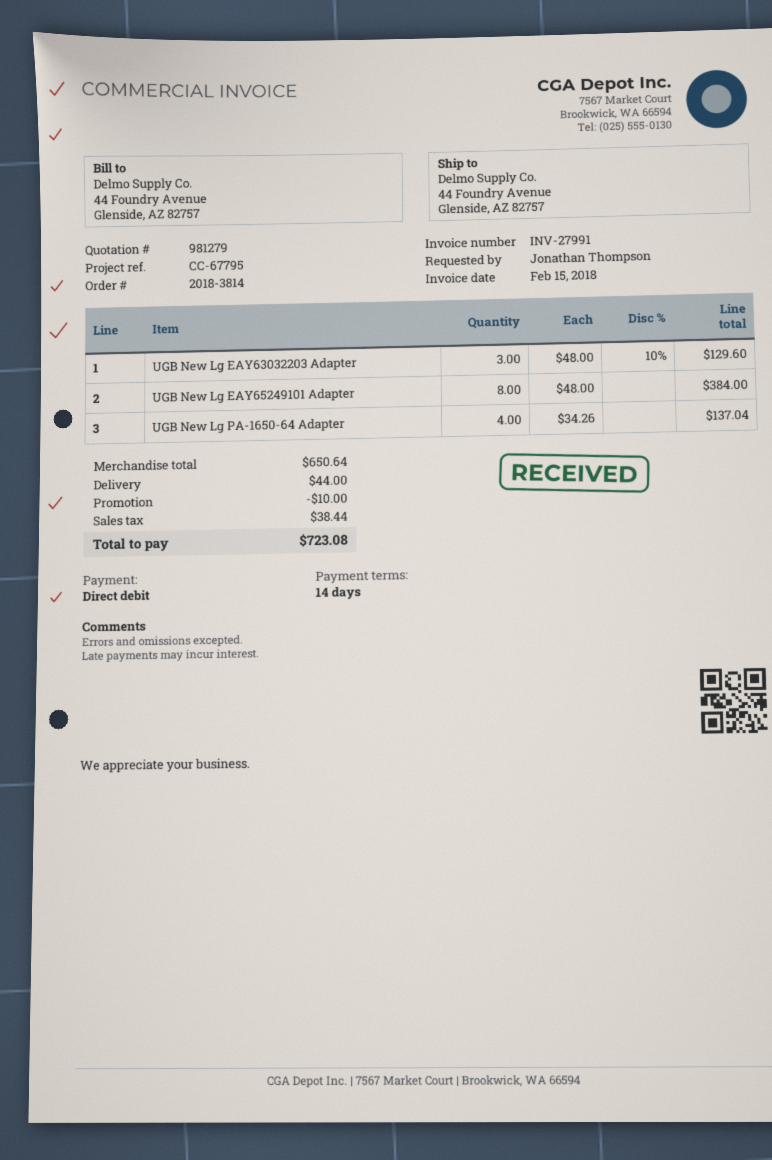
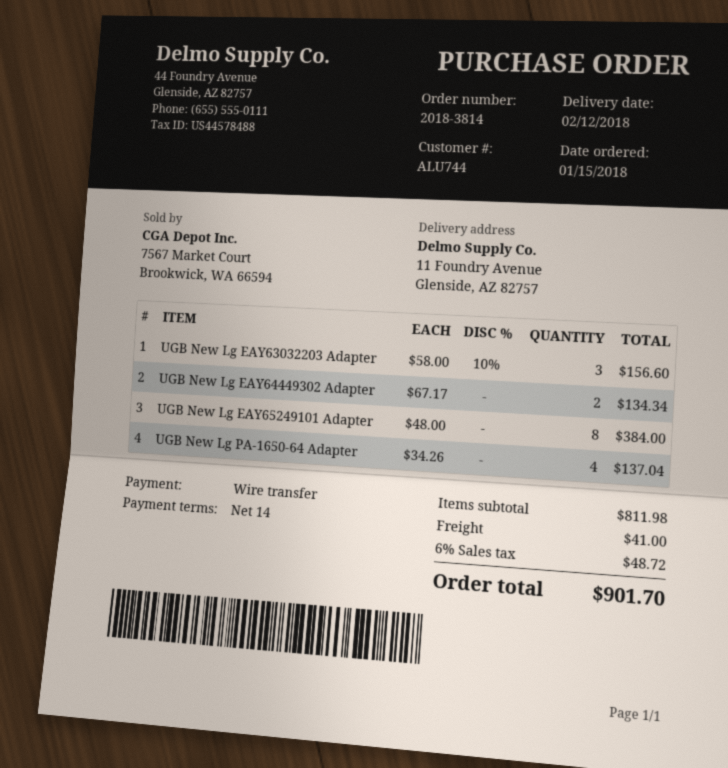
payment method: direct debit -> bank transfer
ship to: 44 Foundry Avenue, Glenside, AZ 82757 -> 11 Foundry Avenue, Glenside, AZ 82757
UGB New Lg EAY63032203 Adapter: 3 x 48.00 - 10% = 129.60 -> 3 x 58.00 - 10% = 156.60
UGB New Lg EAY64449302 Adapter: none -> 2 x 67.17 = 134.34
subtotal: 650.64 -> 811.98
discount: 10.00 -> none
shipping: 44.00 -> 41.00
tax: 38.44 -> 48.72
total: 723.08 -> 901.70

